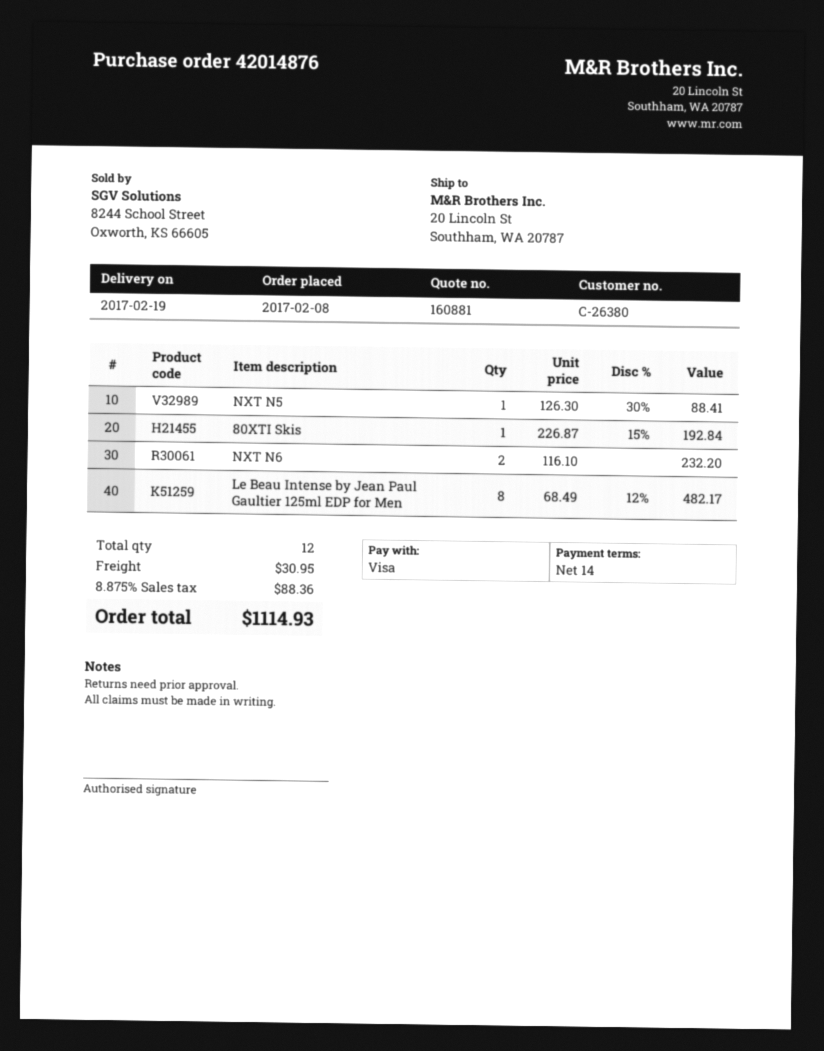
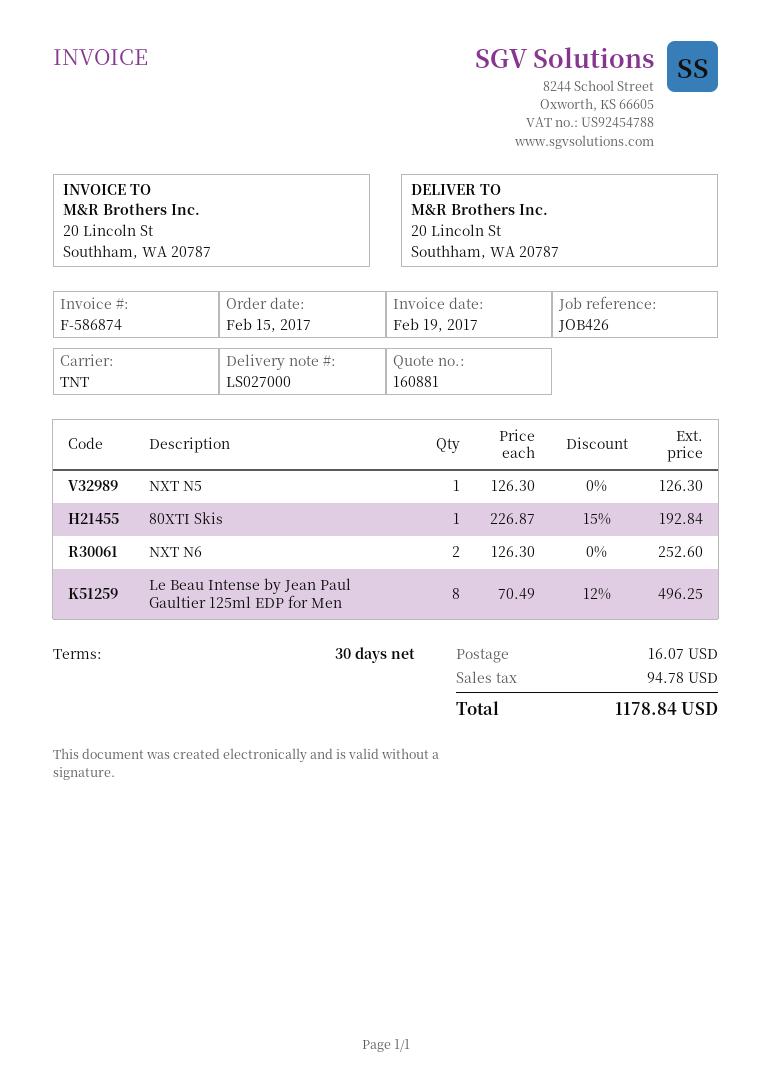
order date: 2017-02-08 -> 2017-02-15
payment terms: 14 days -> 30 days
NXT N5: 1 x 126.30 - 30% = 88.41 -> 1 x 126.30 = 126.30
NXT N6: 2 x 116.10 = 232.20 -> 2 x 126.30 = 252.60
Le Beau Intense by Jean Paul Gaultier 125ml EDP for Men: 8 x 68.49 - 12% = 482.17 -> 8 x 70.49 - 12% = 496.25
shipping: 30.95 -> 16.07
tax: 88.36 -> 94.78
total: 1114.93 -> 1178.84

